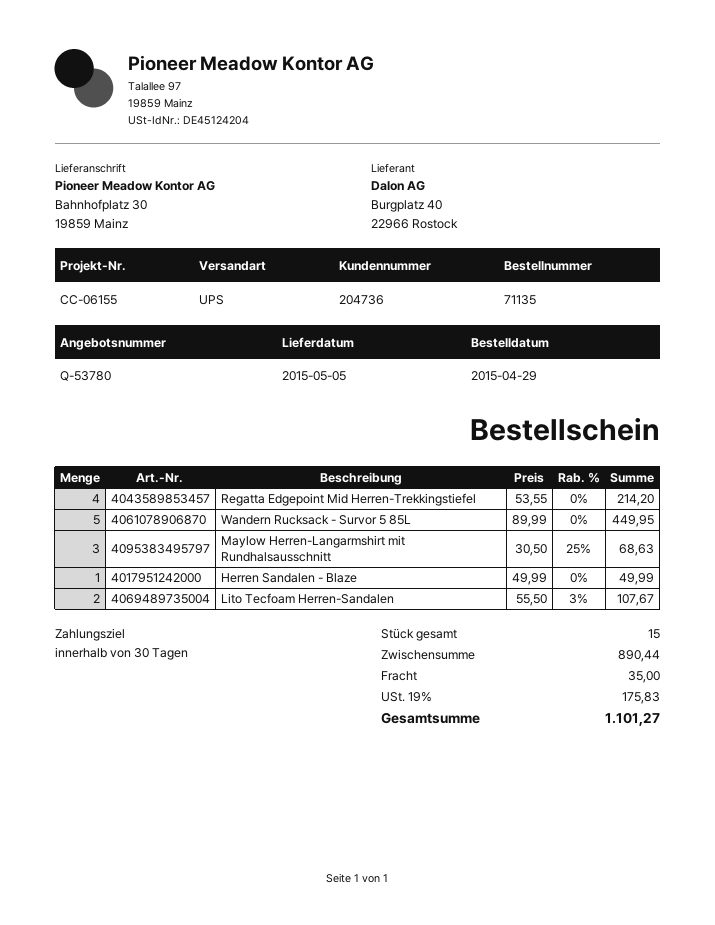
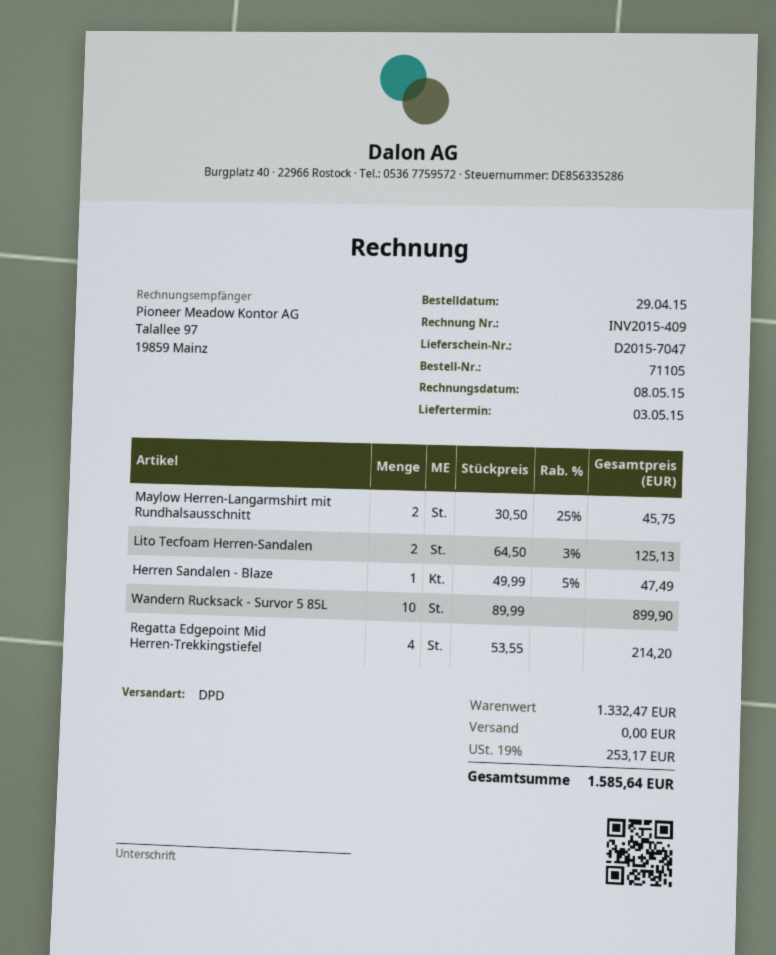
order number: 71135 -> 71105
delivery date: 2015-05-05 -> 2015-05-03
shipping method: UPS -> DPD
Wandern Rucksack - Survor 5 85L: 5 x 89.99 = 449.95 -> 10 x 89.99 = 899.90
Maylow Herren-Langarmshirt mit Rundhalsausschnitt: 3 x 30.50 - 25% = 68.63 -> 2 x 30.50 - 25% = 45.75
Herren Sandalen - Blaze: 1 x 49.99 = 49.99 -> 1 x 49.99 - 5% = 47.49
Lito Tecfoam Herren-Sandalen: 2 x 55.50 - 3% = 107.67 -> 2 x 64.50 - 3% = 125.13
subtotal: 890.44 -> 1332.47
shipping: 35.00 -> 0.00
tax: 19% = 175.83 -> 19% = 253.17
total: 1101.27 -> 1585.64

